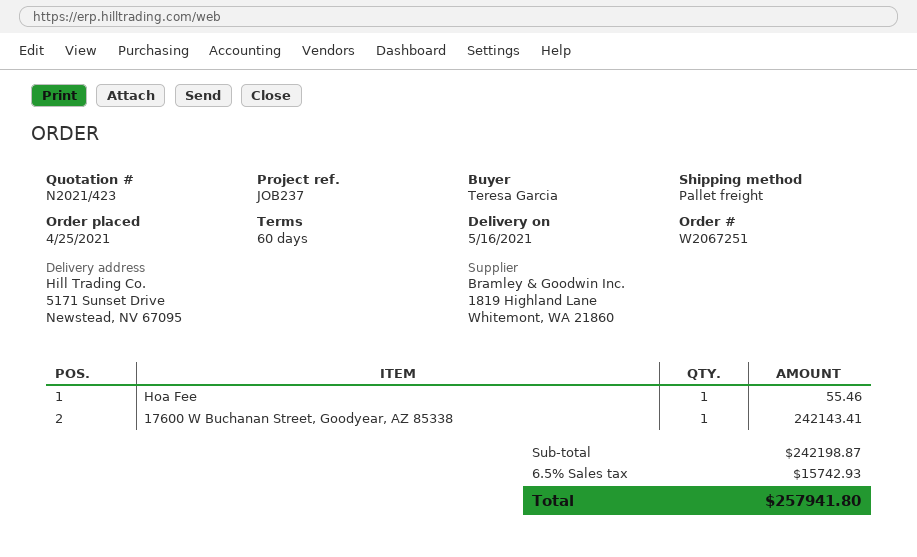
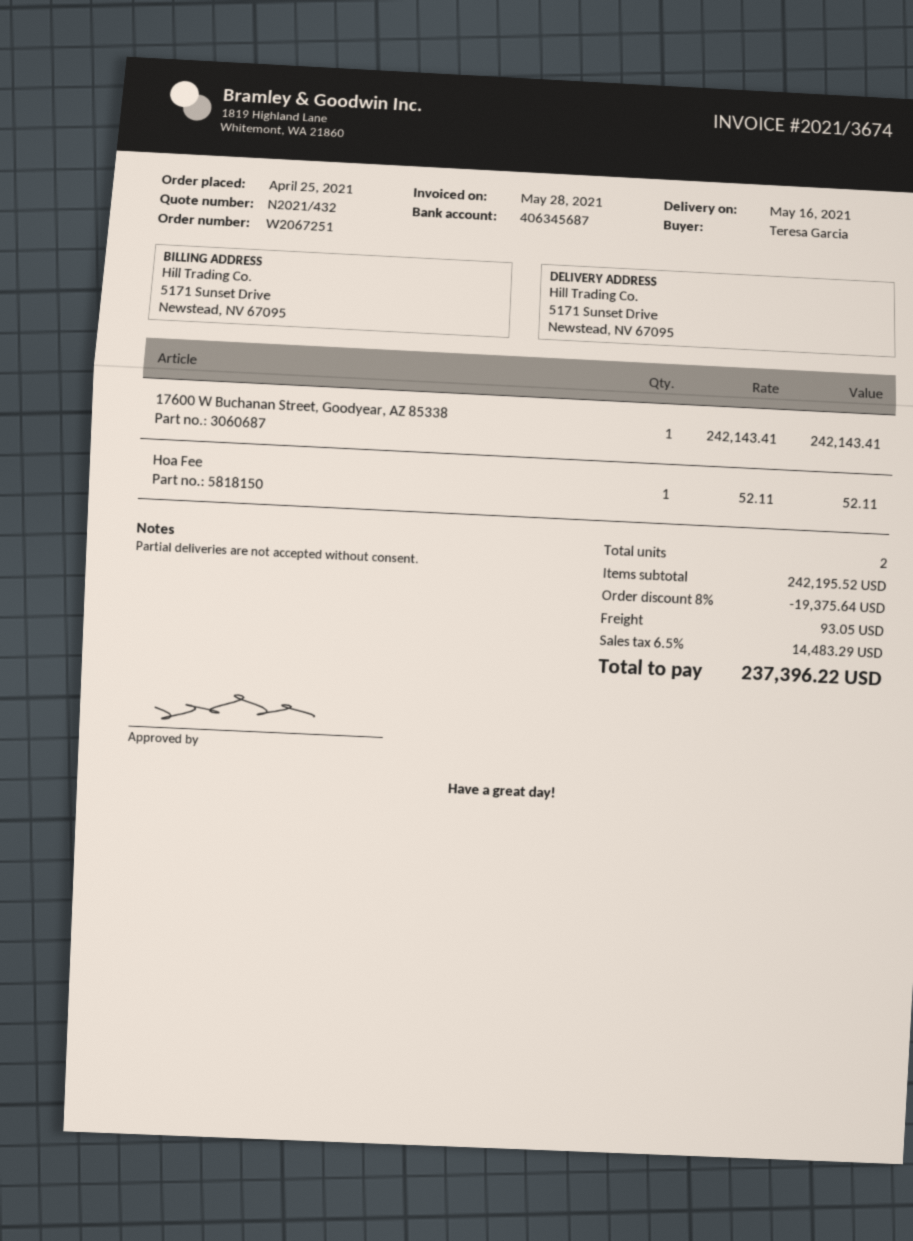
quote number: N2021/423 -> N2021/432
Hoa Fee: 1 for 55.46 -> 1 for 52.11
subtotal: 242198.87 -> 242195.52
discount: none -> 8% = 19375.64
shipping: none -> 93.05
tax: 6.5% = 15742.93 -> 6.5% = 14483.29
total: 257941.80 -> 237396.22

